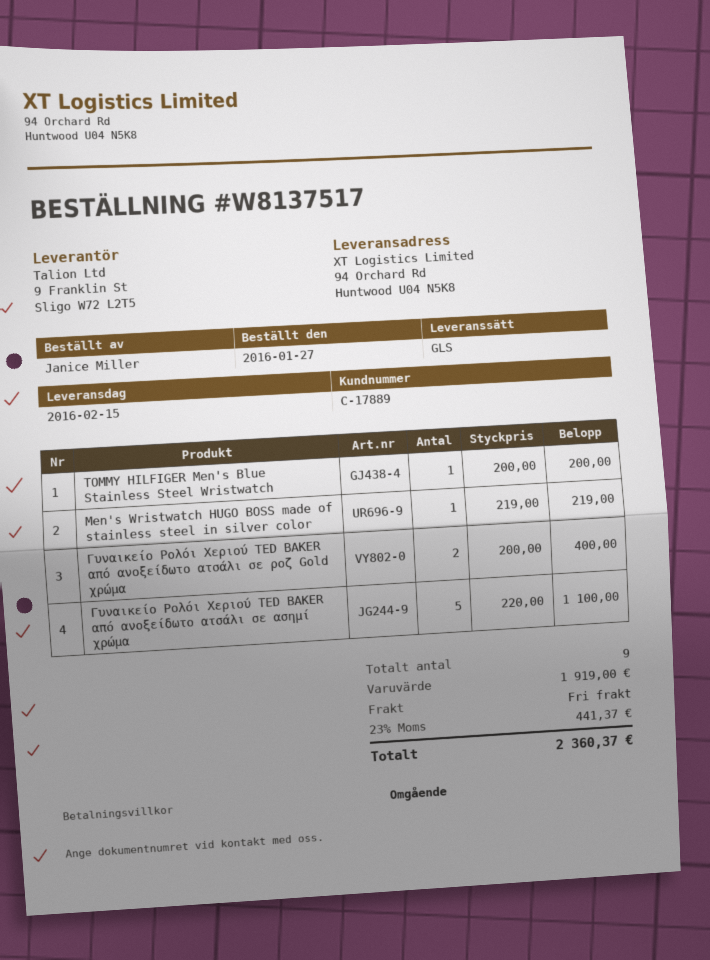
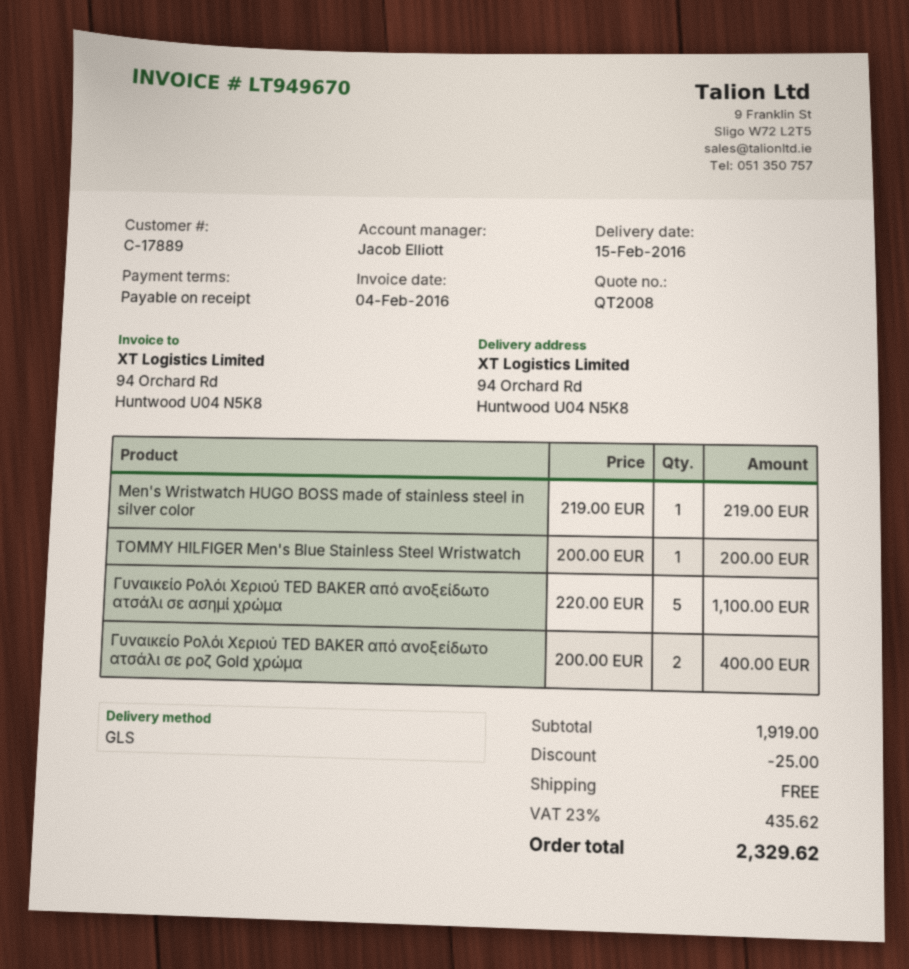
discount: none -> 25.00
tax: 23% = 441.37 -> 23% = 435.62
total: 2360.37 -> 2329.62

